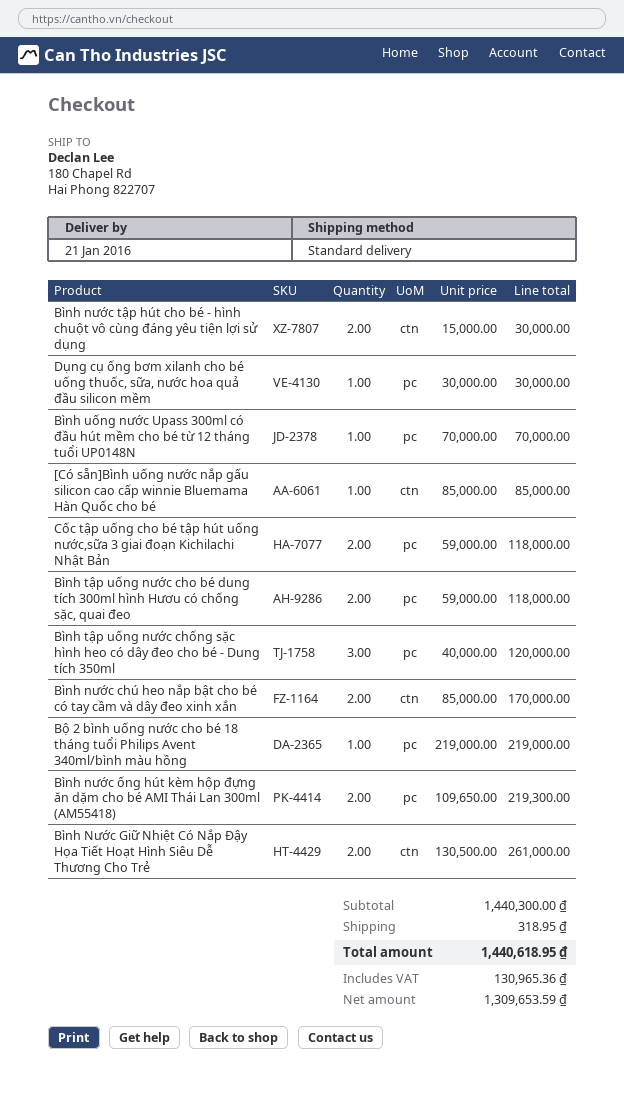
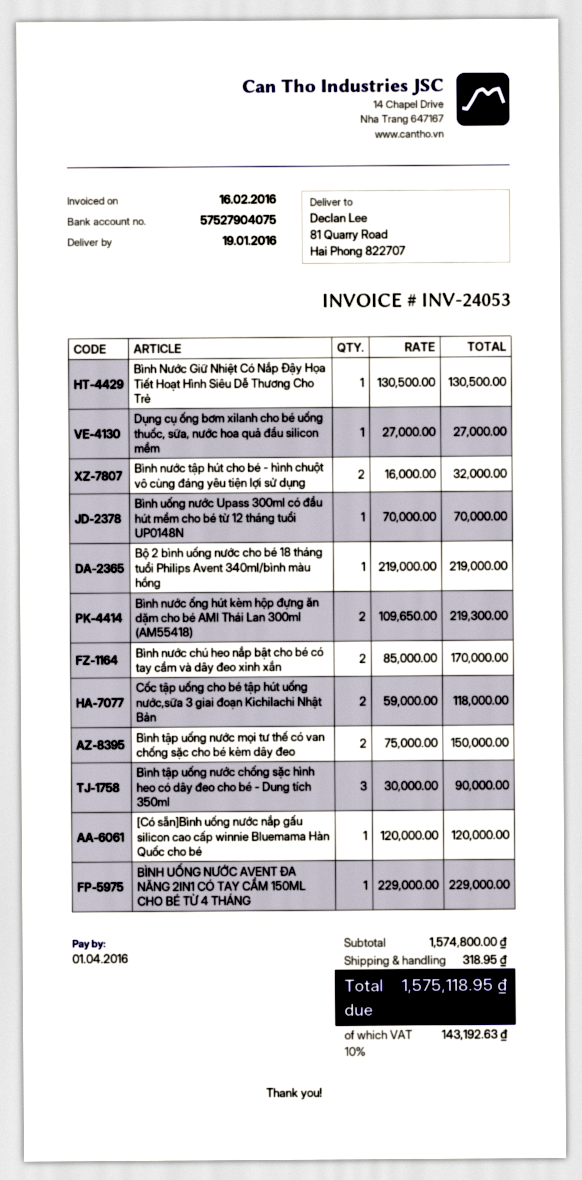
delivery date: 2016-01-21 -> 2016-01-19
ship to: 180 Chapel Rd, Hai Phong 822707 -> 81 Quarry Road, Hai Phong 822707
Bình nước tập hút cho bé - hình chuột vô cùng đáng yêu tiện lợi sử dụng: 2 x 15000.00 = 30000.00 -> 2 x 16000.00 = 32000.00
Dụng cụ ống bơm xilanh cho bé uống thuốc, sữa, nước hoa quả đầu silicon mềm: 1 x 30000.00 = 30000.00 -> 1 x 27000.00 = 27000.00
[Có sẵn]Bình uống nước nắp gấu silicon cao cấp winnie Bluemama Hàn Quốc cho bé: 1 x 85000.00 = 85000.00 -> 1 x 120000.00 = 120000.00
Bình tập uống nước cho bé dung tích 300ml hình Hươu có chống sặc, quai đeo: 2 x 59000.00 = 118000.00 -> none
Bình tập uống nước chống sặc hình heo có dây đeo cho bé - Dung tích 350ml: 3 x 40000.00 = 120000.00 -> 3 x 30000.00 = 90000.00
Bình Nước Giữ Nhiệt Có Nắp Đậy Họa Tiết Hoạt Hình Siêu Dễ Thương Cho Trẻ: 2 x 130500.00 = 261000.00 -> 1 x 130500.00 = 130500.00
Bình tập uống nước mọi tư thế có van chống sặc cho bé kèm dây đeo: none -> 2 x 75000.00 = 150000.00
BÌNH UỐNG NƯỚC AVENT ĐA NĂNG 2IN1 CÓ TAY CẦM 150ML CHO BÉ TỪ 4 THÁNG: none -> 1 x 229000.00 = 229000.00
subtotal: 1440300.00 -> 1574800.00
tax: 130965.36 -> 143192.63
total: 1440618.95 -> 1575118.95

